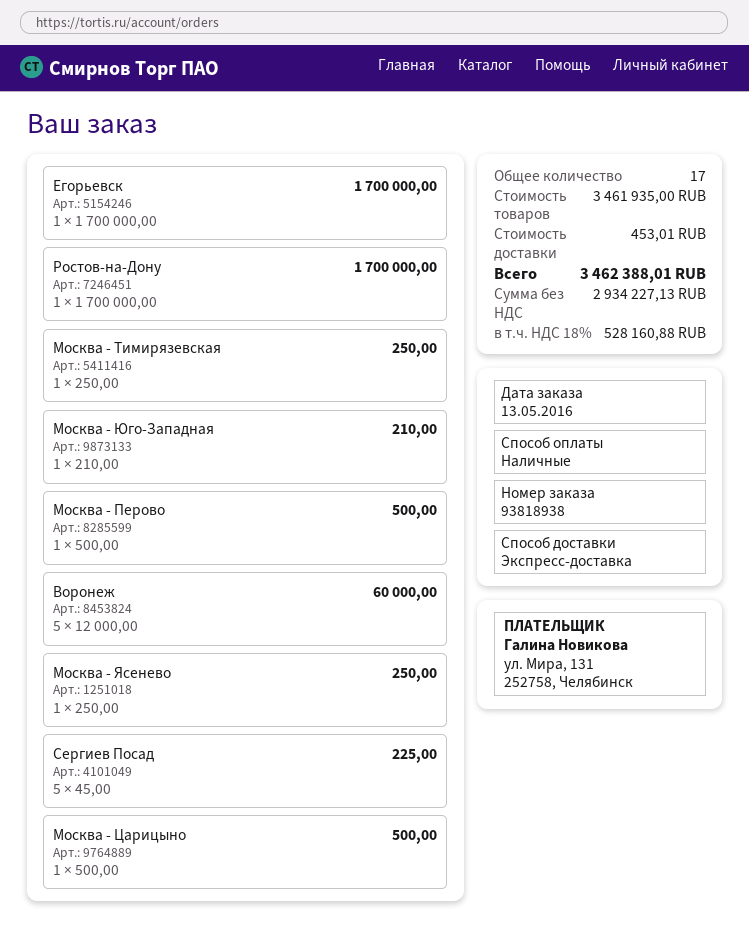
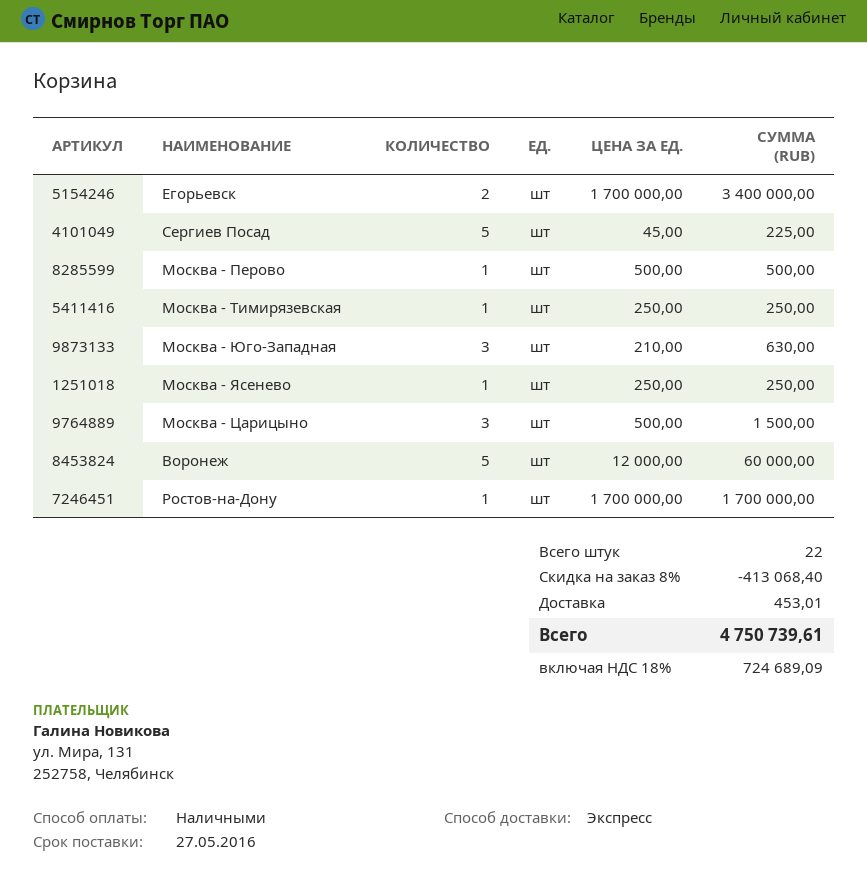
Егорьевск: 1 x 1700000.00 = 1700000.00 -> 2 x 1700000.00 = 3400000.00
Москва - Юго-Западная: 1 x 210.00 = 210.00 -> 3 x 210.00 = 630.00
Москва - Царицыно: 1 x 500.00 = 500.00 -> 3 x 500.00 = 1500.00
total quantity: 17 -> 22
discount: none -> 8% = 413068.40
tax: 18% = 528160.88 -> 18% = 724689.09
total: 3462388.01 -> 4750739.61

